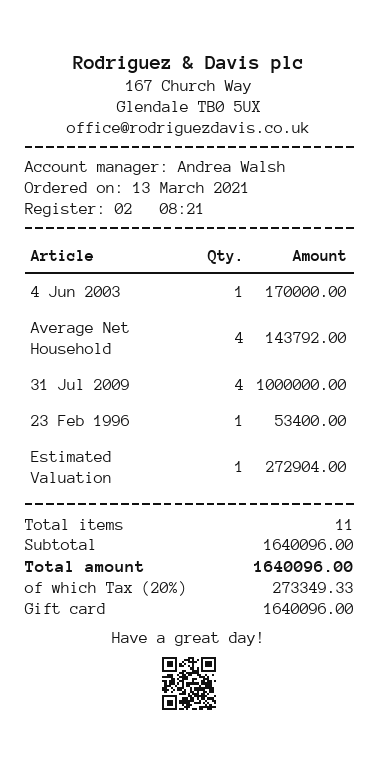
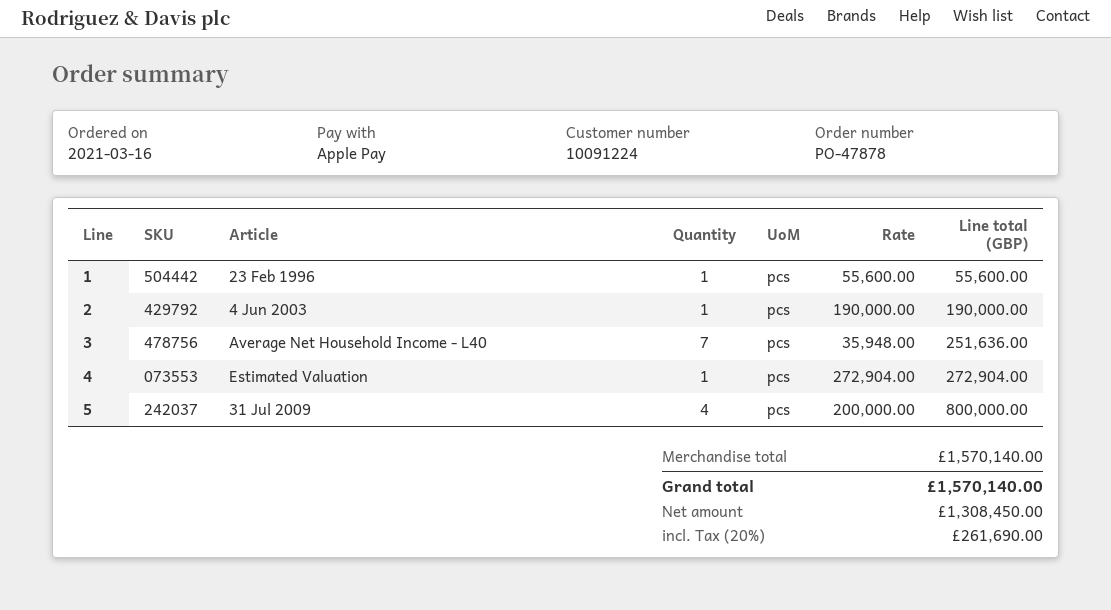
order date: 2021-03-13 -> 2021-03-16
payment method: gift card -> Apple Pay
4 Jun 2003: 1 for 170000.00 -> 1 for 190000.00
Average Net Household: 4 for 143792.00 -> 7 for 251636.00
31 Jul 2009: 4 for 1000000.00 -> 4 for 800000.00
23 Feb 1996: 1 for 53400.00 -> 1 for 55600.00
subtotal: 1640096.00 -> 1570140.00
tax: 20% = 273349.33 -> 20% = 261690.00
total: 1640096.00 -> 1570140.00

